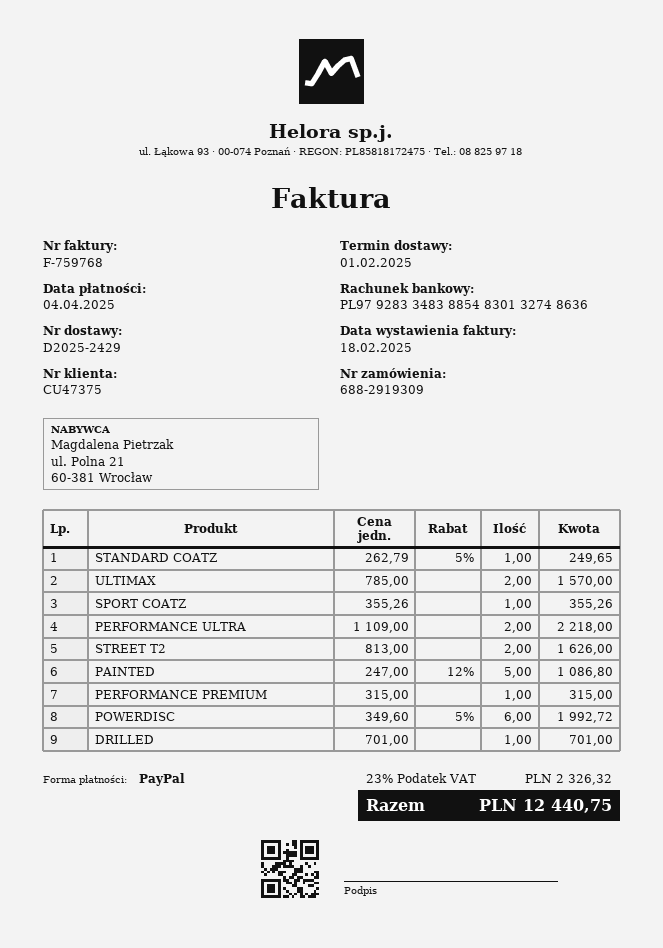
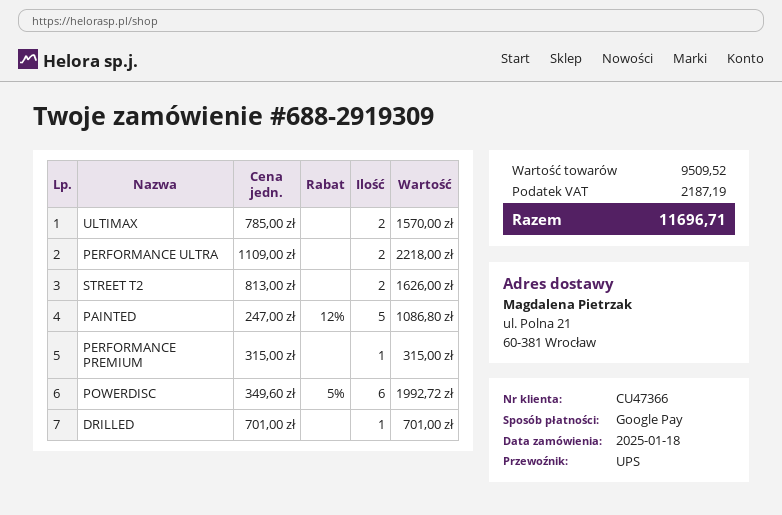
customer number: CU47375 -> CU47366
payment method: PayPal -> Google Pay
STANDARD COATZ: 1 x 262.79 - 5% = 249.65 -> none
SPORT COATZ: 1 x 355.26 = 355.26 -> none
tax: 2326.32 -> 2187.19
total: 12440.75 -> 11696.71

